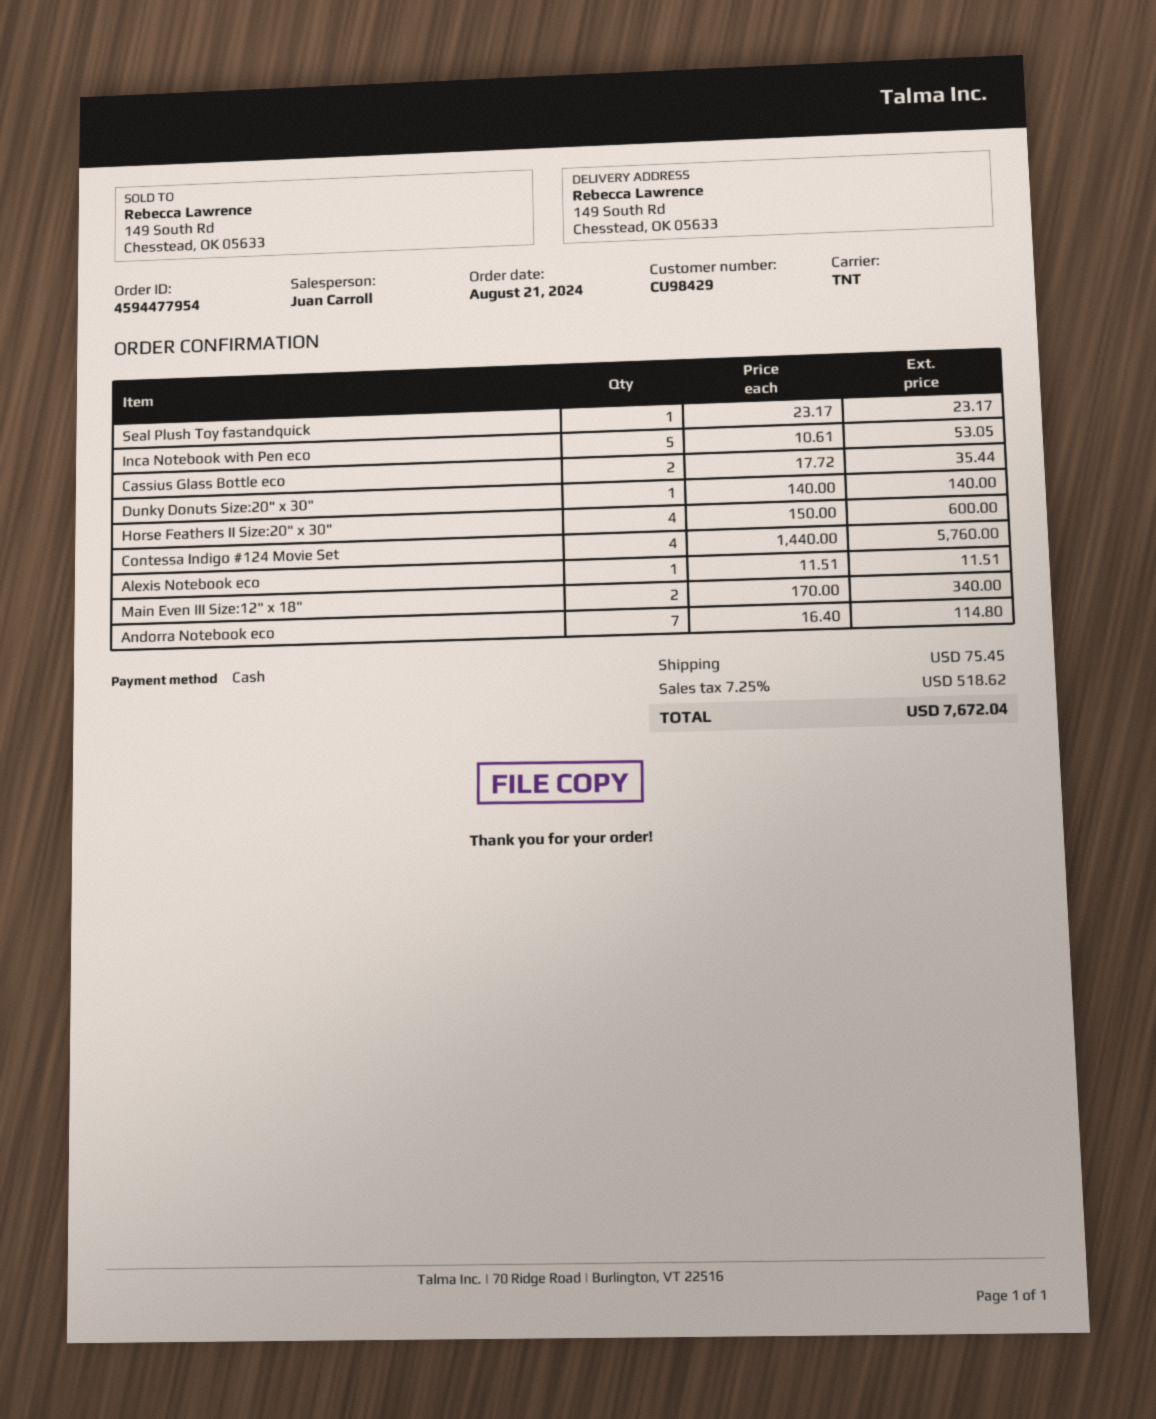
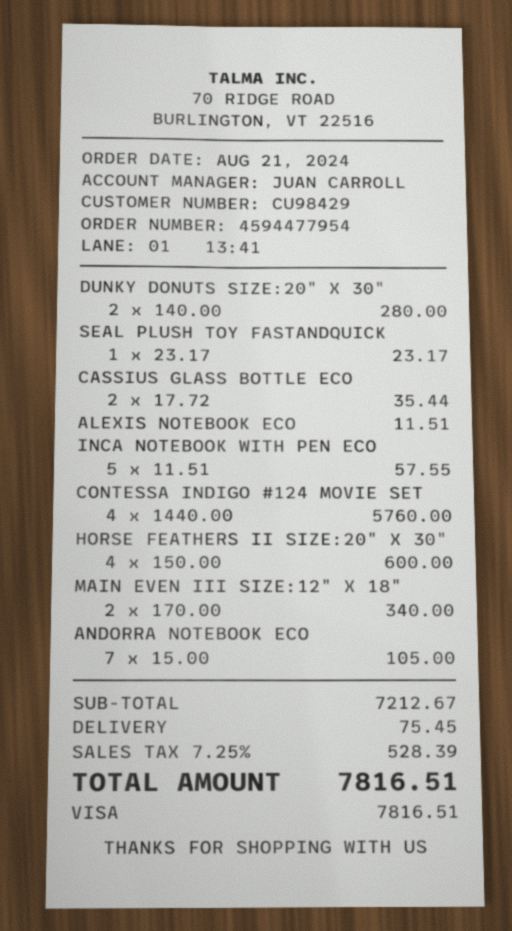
payment method: cash -> Visa
Inca Notebook with Pen eco: 5 x 10.61 = 53.05 -> 5 x 11.51 = 57.55
Dunky Donuts Size:20" x 30": 1 x 140.00 = 140.00 -> 2 x 140.00 = 280.00
Andorra Notebook eco: 7 x 16.40 = 114.80 -> 7 x 15.00 = 105.00
tax: 7.25% = 518.62 -> 7.25% = 528.39
total: 7672.04 -> 7816.51

